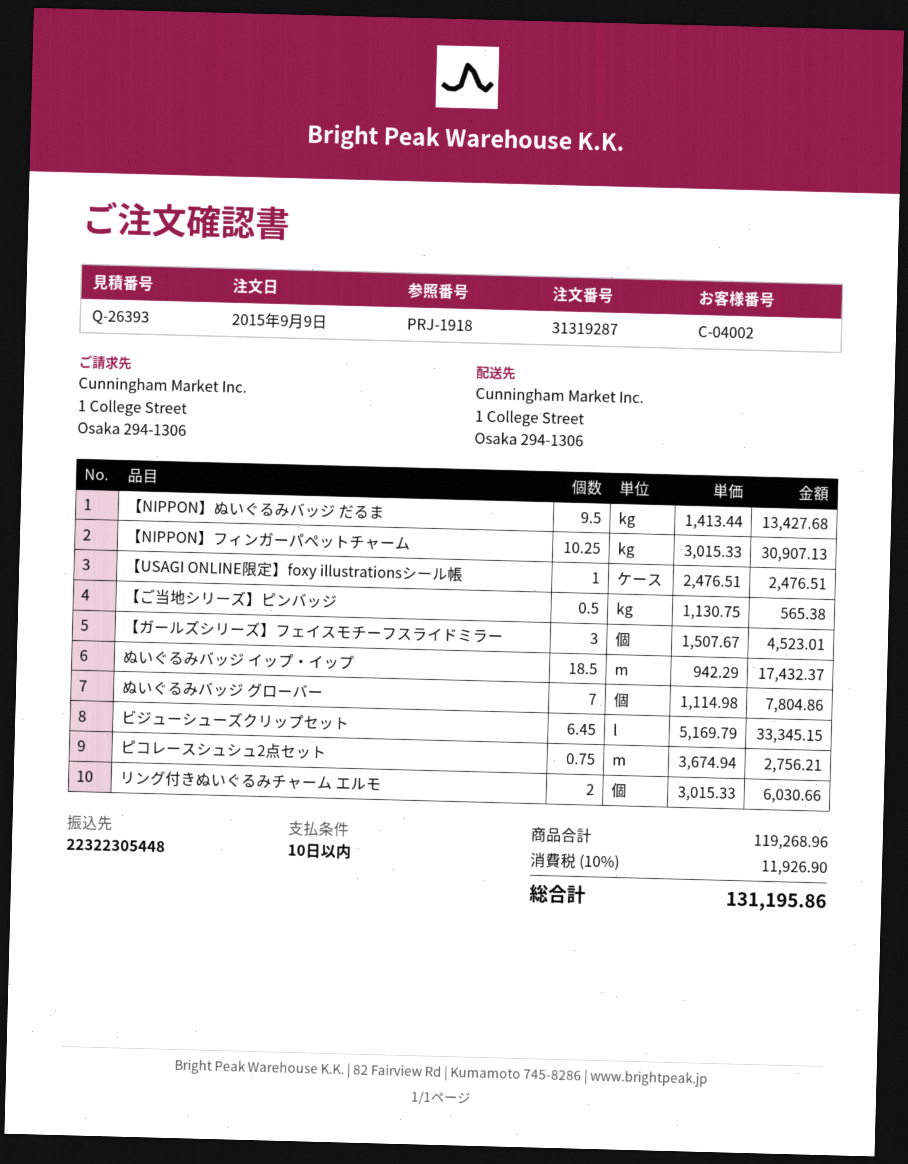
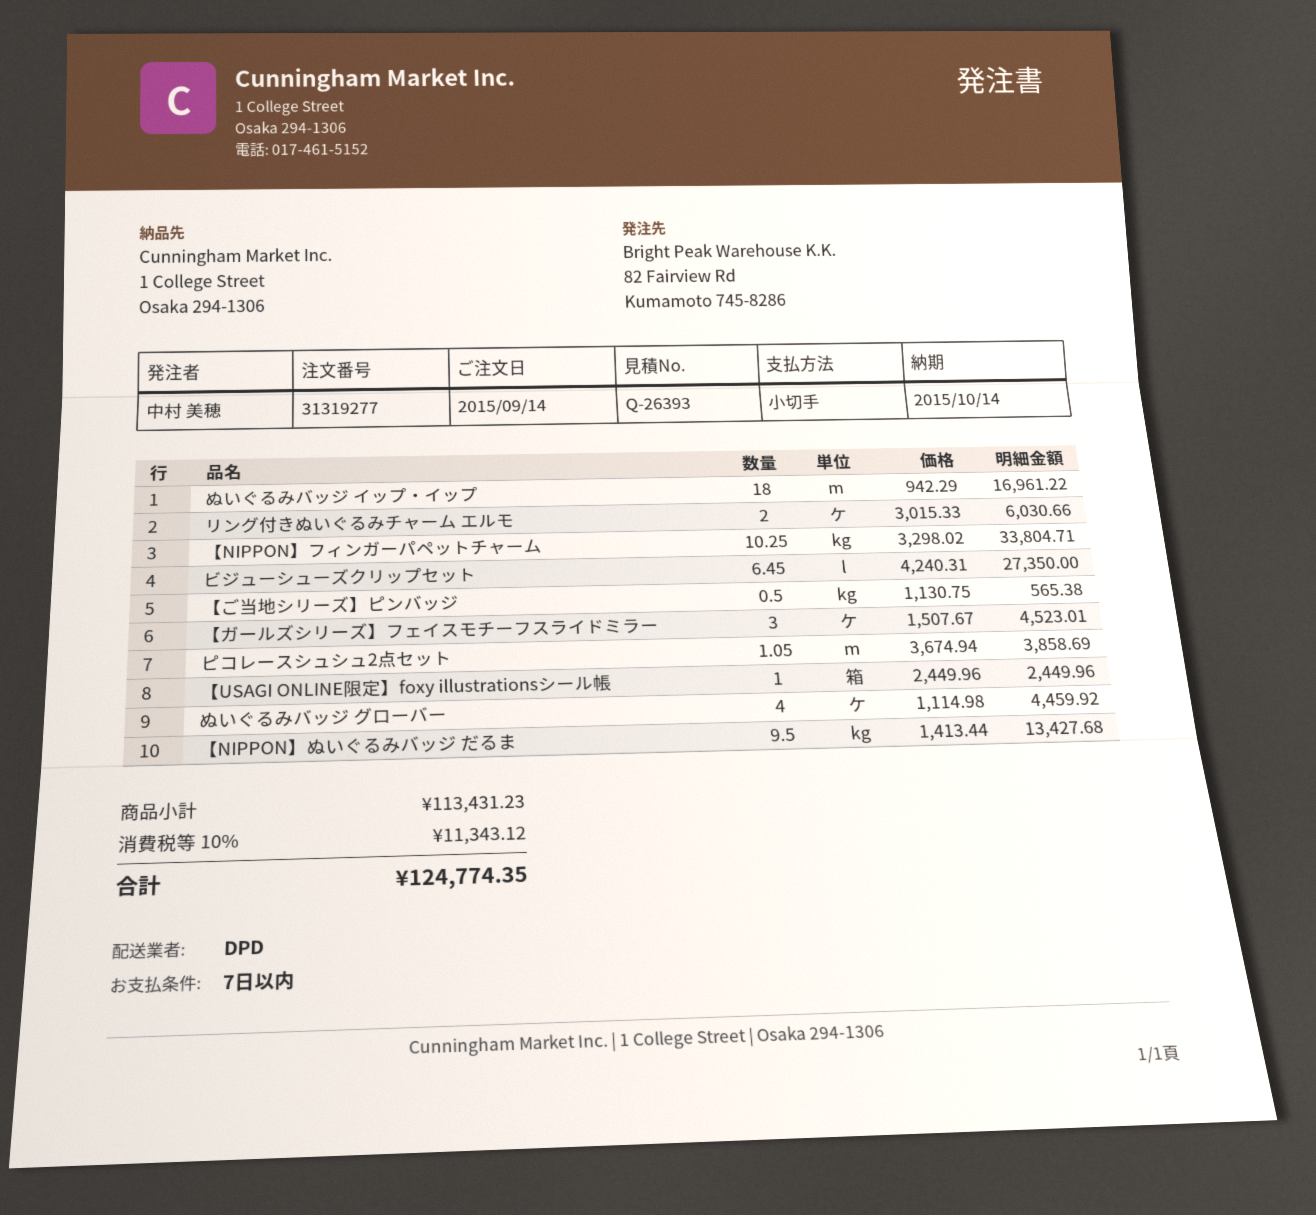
order number: 31319287 -> 31319277
order date: 2015-09-09 -> 2015-09-14
payment terms: 10 days -> 7 days
【NIPPON】フィンガーパペットチャーム: 10.25 x 3015.33 = 30907.13 -> 10.25 x 3298.02 = 33804.71
【USAGI ONLINE限定】foxy illustrationsシール帳: 1 x 2476.51 = 2476.51 -> 1 x 2449.96 = 2449.96
ぬいぐるみバッジ イップ・イップ: 18.5 x 942.29 = 17432.37 -> 18 x 942.29 = 16961.22
ぬいぐるみバッジ グローバー: 7 x 1114.98 = 7804.86 -> 4 x 1114.98 = 4459.92
ビジューシューズクリップセット: 6.45 x 5169.79 = 33345.15 -> 6.45 x 4240.31 = 27350.00
ピコレースシュシュ2点セット: 0.75 x 3674.94 = 2756.21 -> 1.05 x 3674.94 = 3858.69
subtotal: 119268.96 -> 113431.23
tax: 10% = 11926.90 -> 10% = 11343.12
total: 131195.86 -> 124774.35

